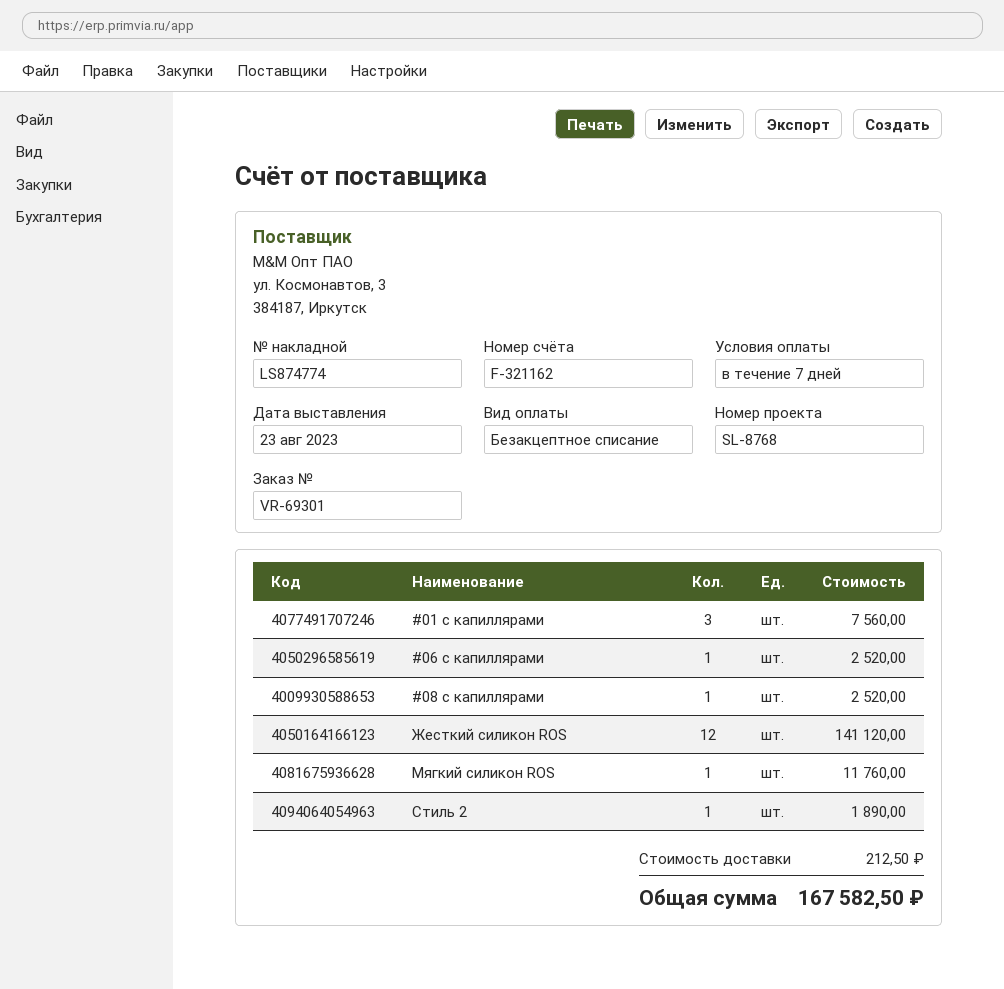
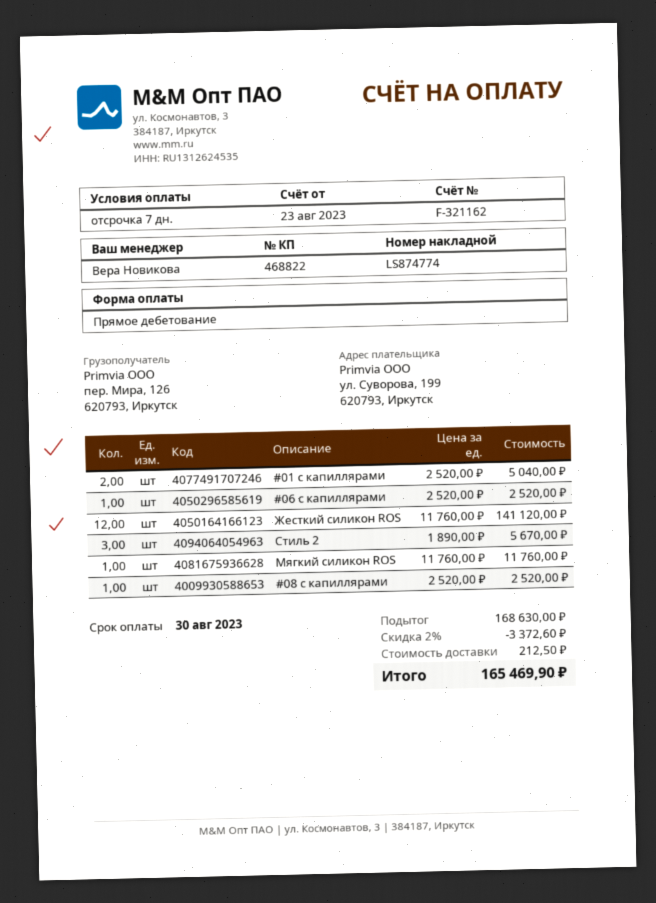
#01 с капиллярами: 3 for 7560.00 -> 2 for 5040.00
Стиль 2: 1 for 1890.00 -> 3 for 5670.00
discount: none -> 2% = 3372.60
total: 167582.50 -> 165469.90

